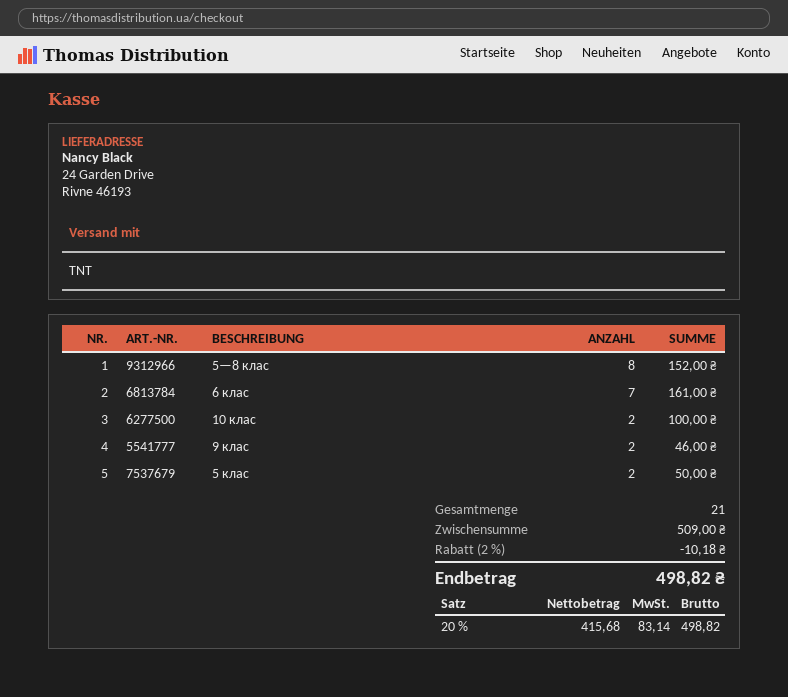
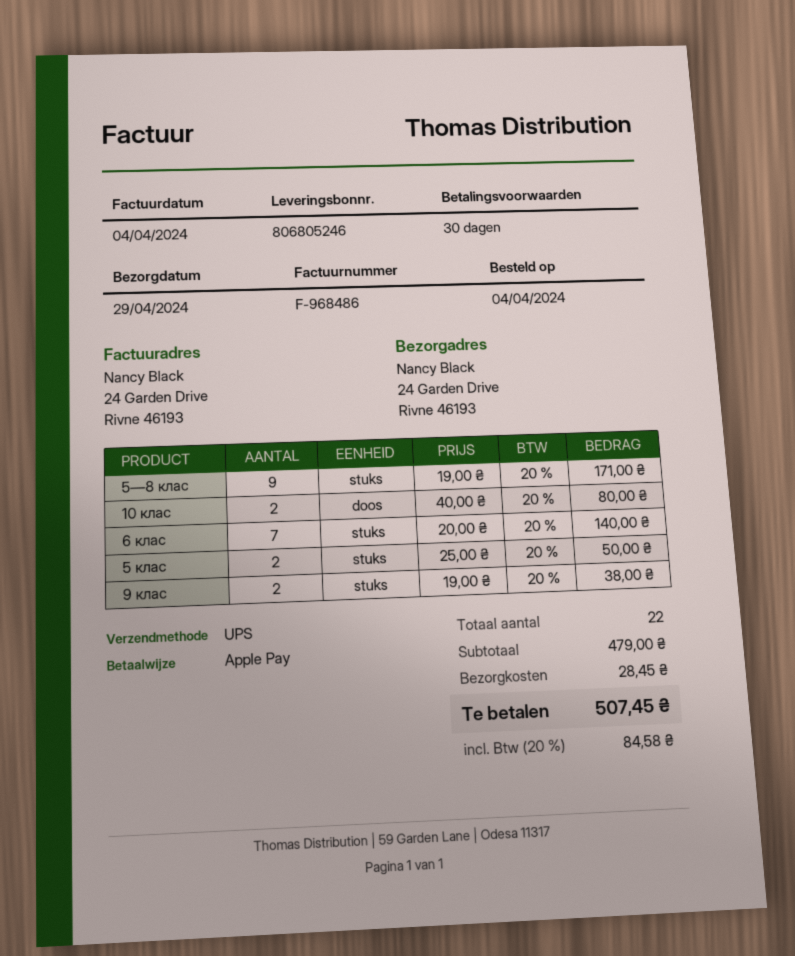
shipping method: TNT -> UPS
5—8 клас: 8 for 152.00 -> 9 for 171.00
6 клас: 7 for 161.00 -> 7 for 140.00
10 клас: 2 for 100.00 -> 2 for 80.00
9 клас: 2 for 46.00 -> 2 for 38.00
total quantity: 21 -> 22
subtotal: 509.00 -> 479.00
discount: 2% = 10.18 -> none
shipping: none -> 28.45
tax: 20% = 83.14 -> 20% = 84.58
total: 498.82 -> 507.45

